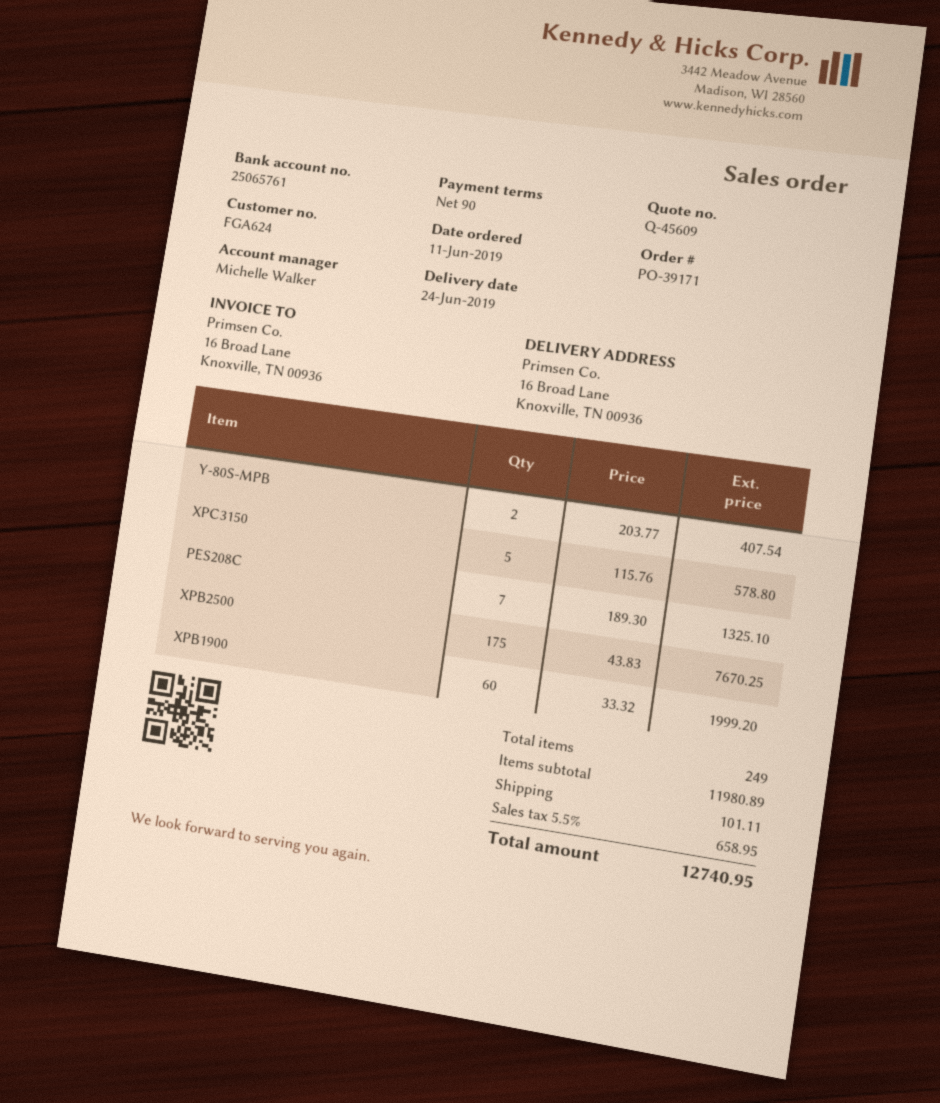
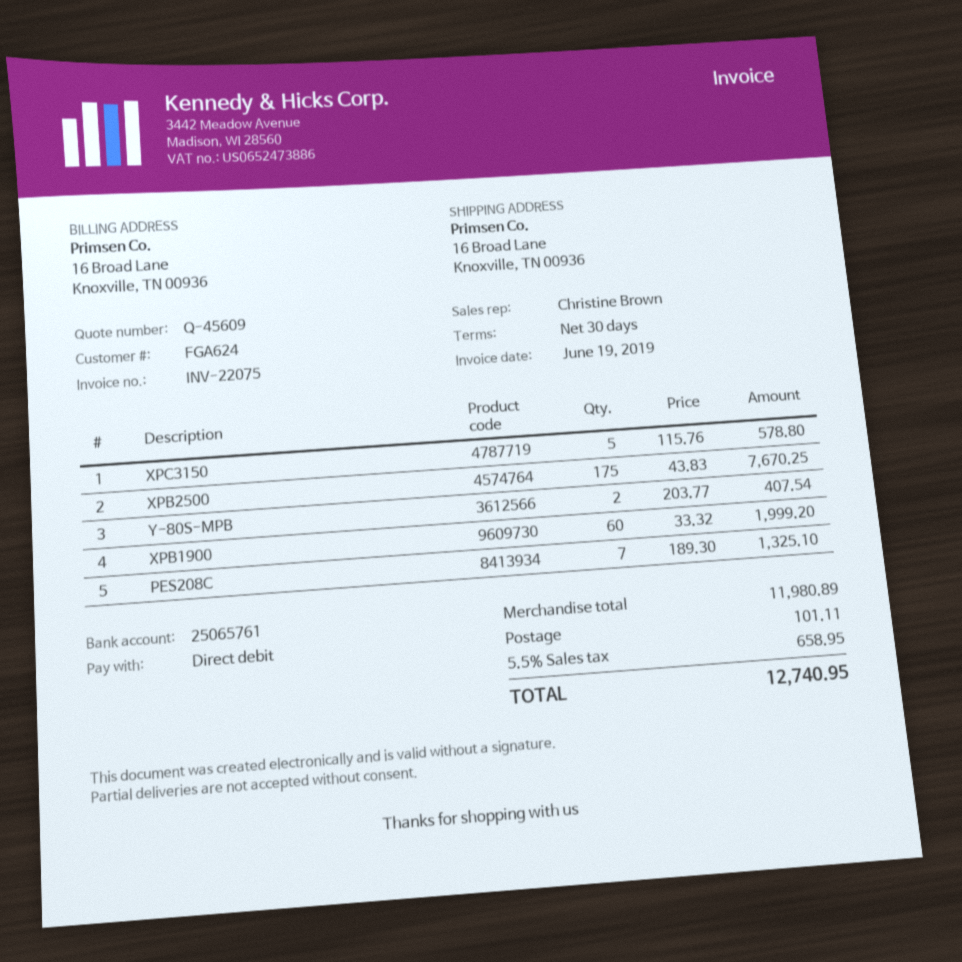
payment terms: 90 days -> 30 days
sales rep: Michelle Walker -> Christine Brown

